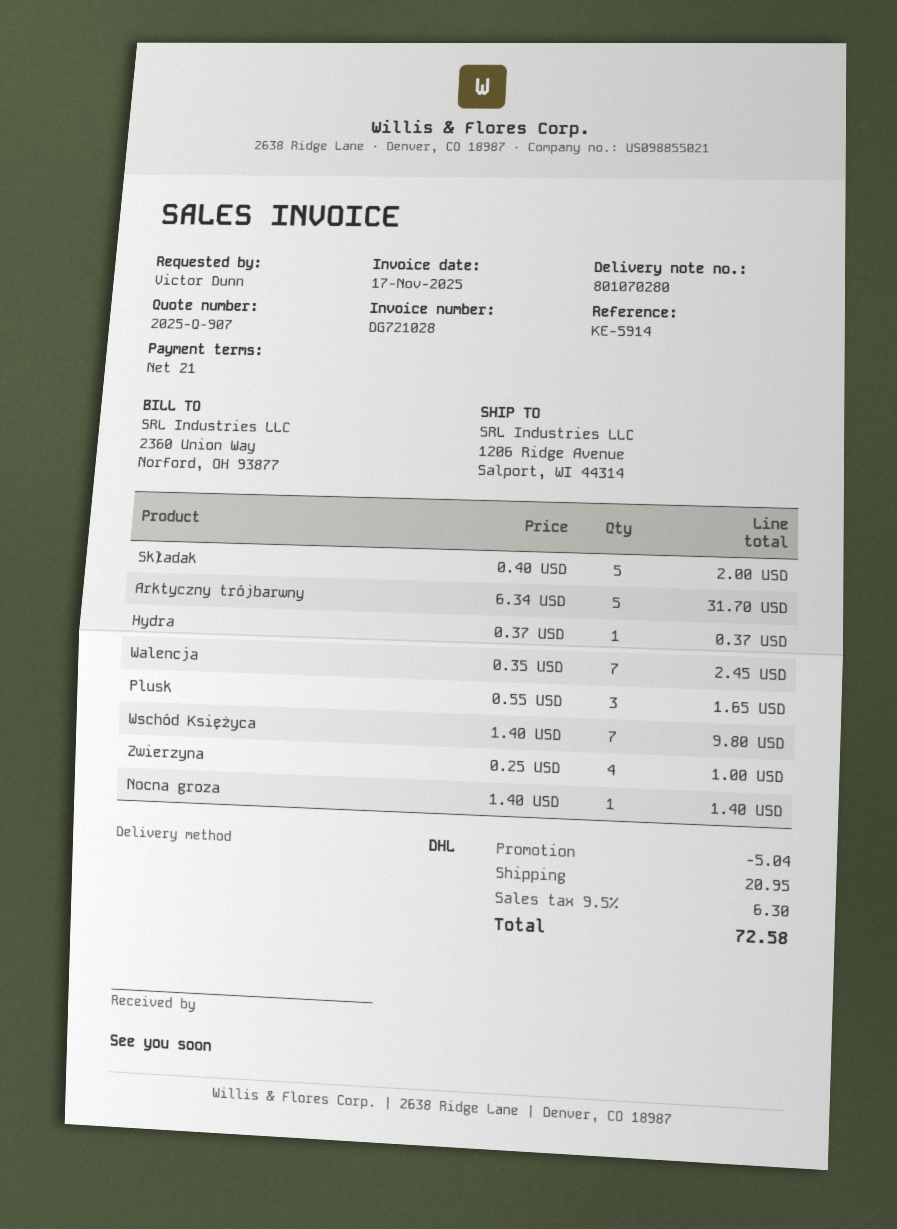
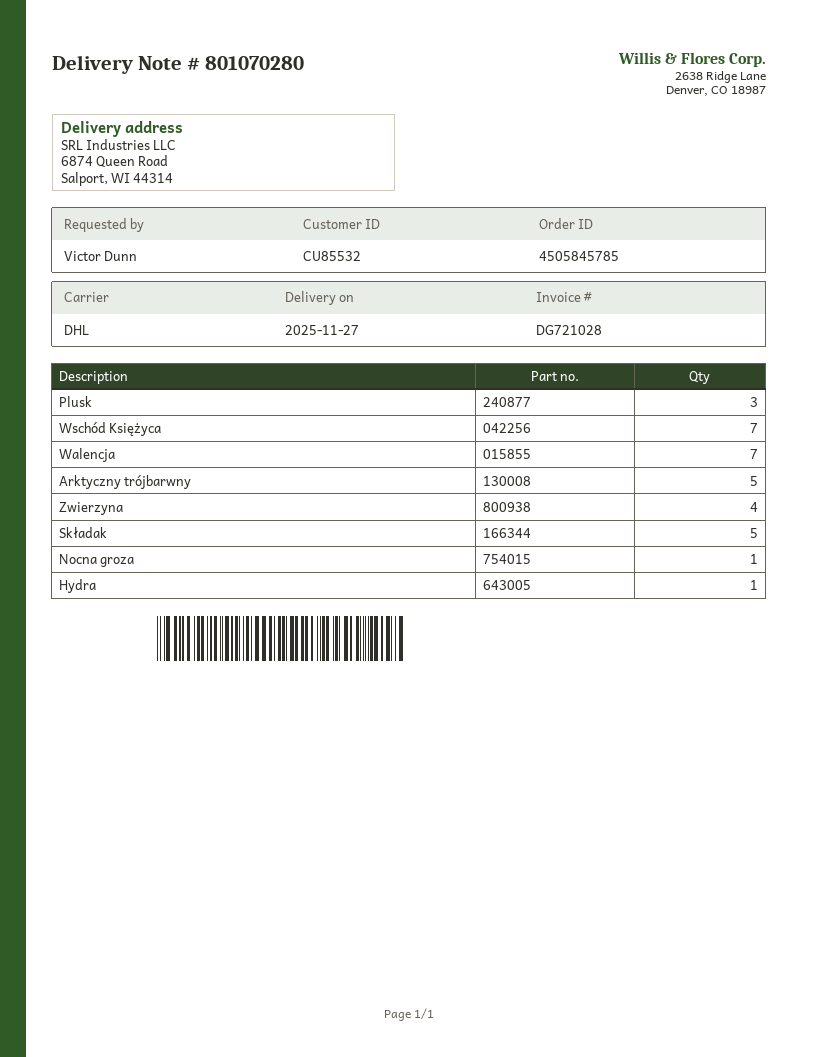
ship to: 1206 Ridge Avenue, Salport, WI 44314 -> 6874 Queen Road, Salport, WI 44314

